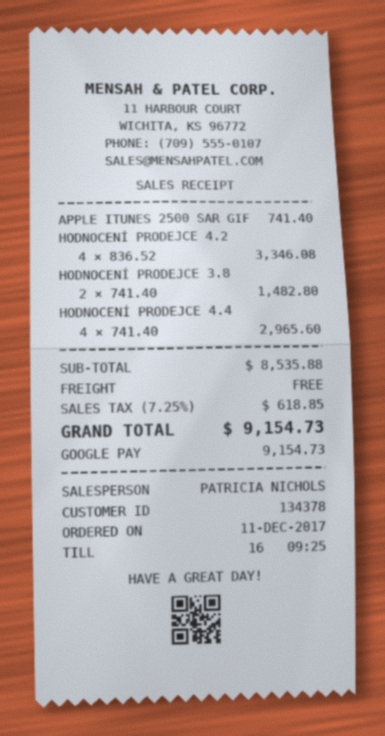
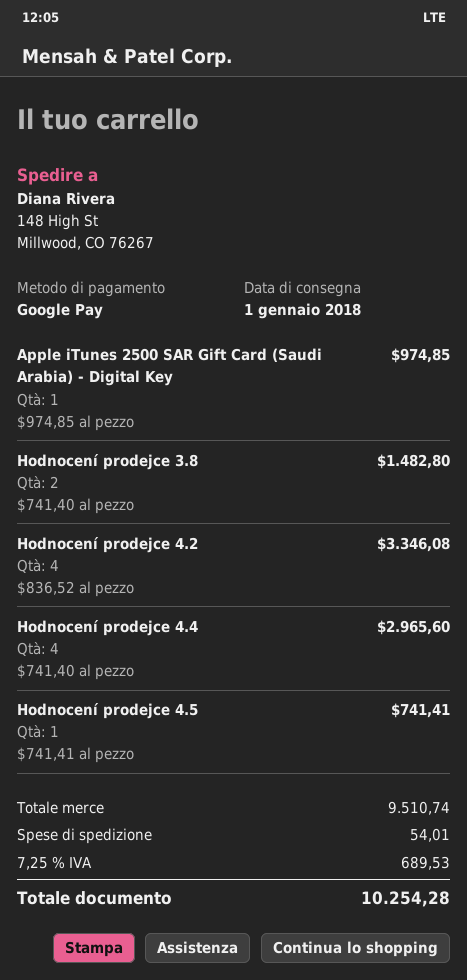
APPLE ITUNES 2500 SAR GIF: 1 x 741.40 = 741.40 -> 1 x 974.85 = 974.85
Hodnocení prodejce 4.5: none -> 1 x 741.41 = 741.41
subtotal: 8535.88 -> 9510.74
shipping: 0.00 -> 54.01
tax: 7.25% = 618.85 -> 7.25% = 689.53
total: 9154.73 -> 10254.28

